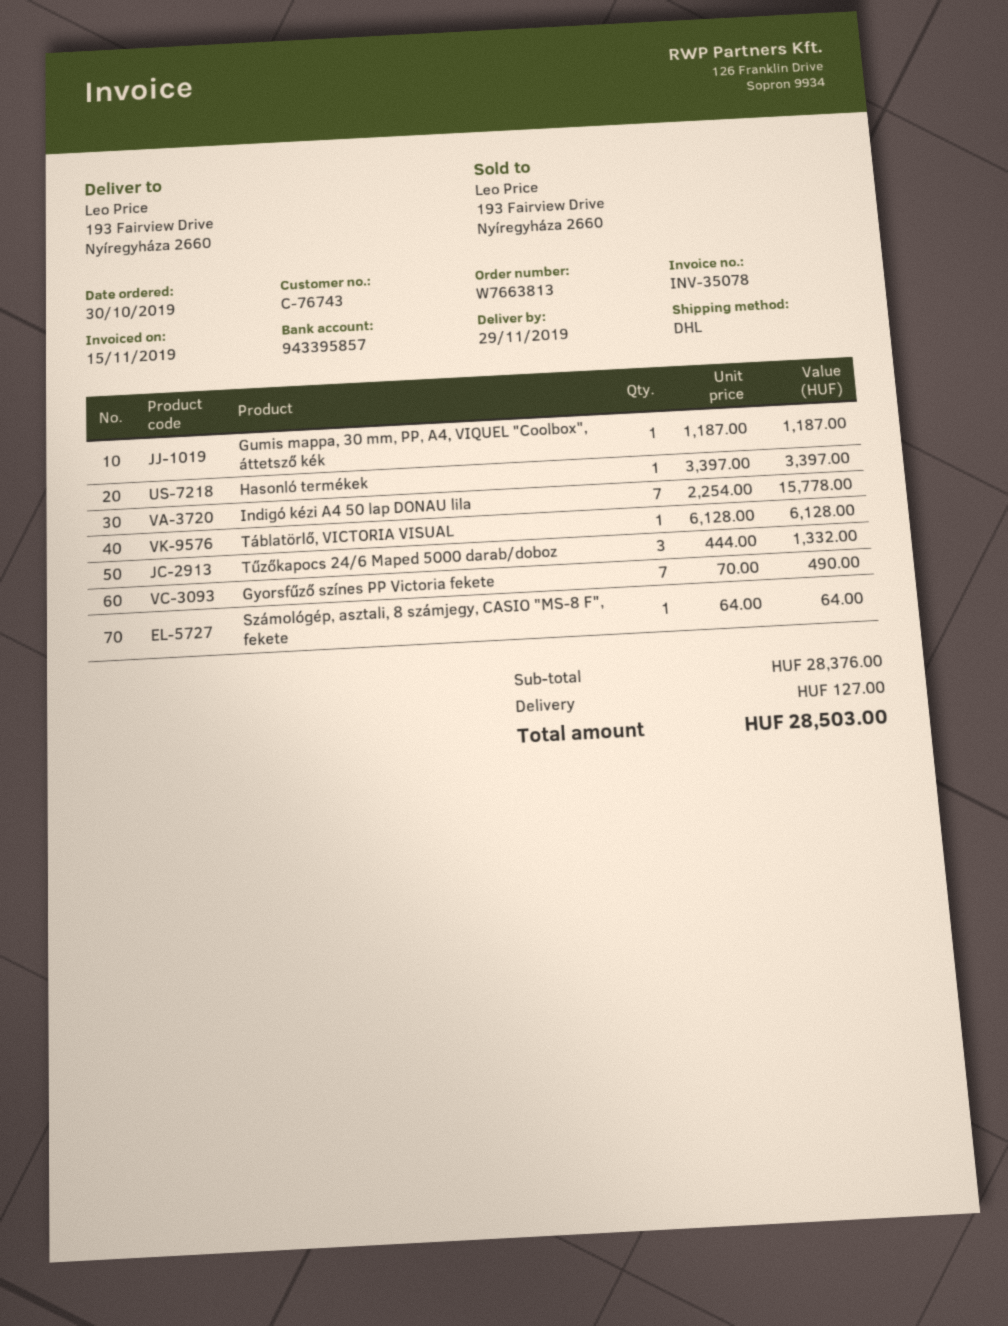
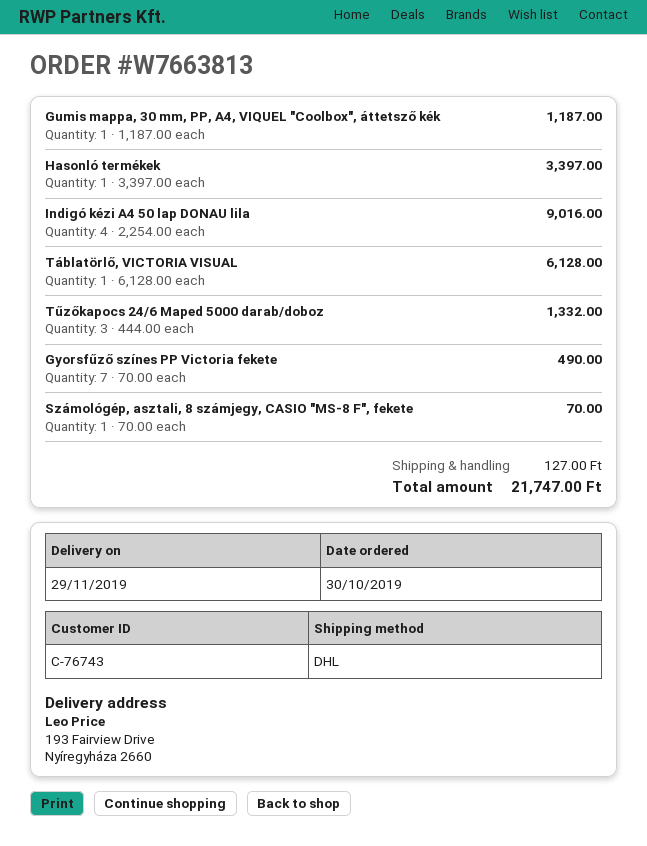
Indigó kézi A4 50 lap DONAU lila: 7 x 2254.00 = 15778.00 -> 4 x 2254.00 = 9016.00
Számológép, asztali, 8 számjegy, CASIO "MS-8 F", fekete: 1 x 64.00 = 64.00 -> 1 x 70.00 = 70.00
total: 28503.00 -> 21747.00

